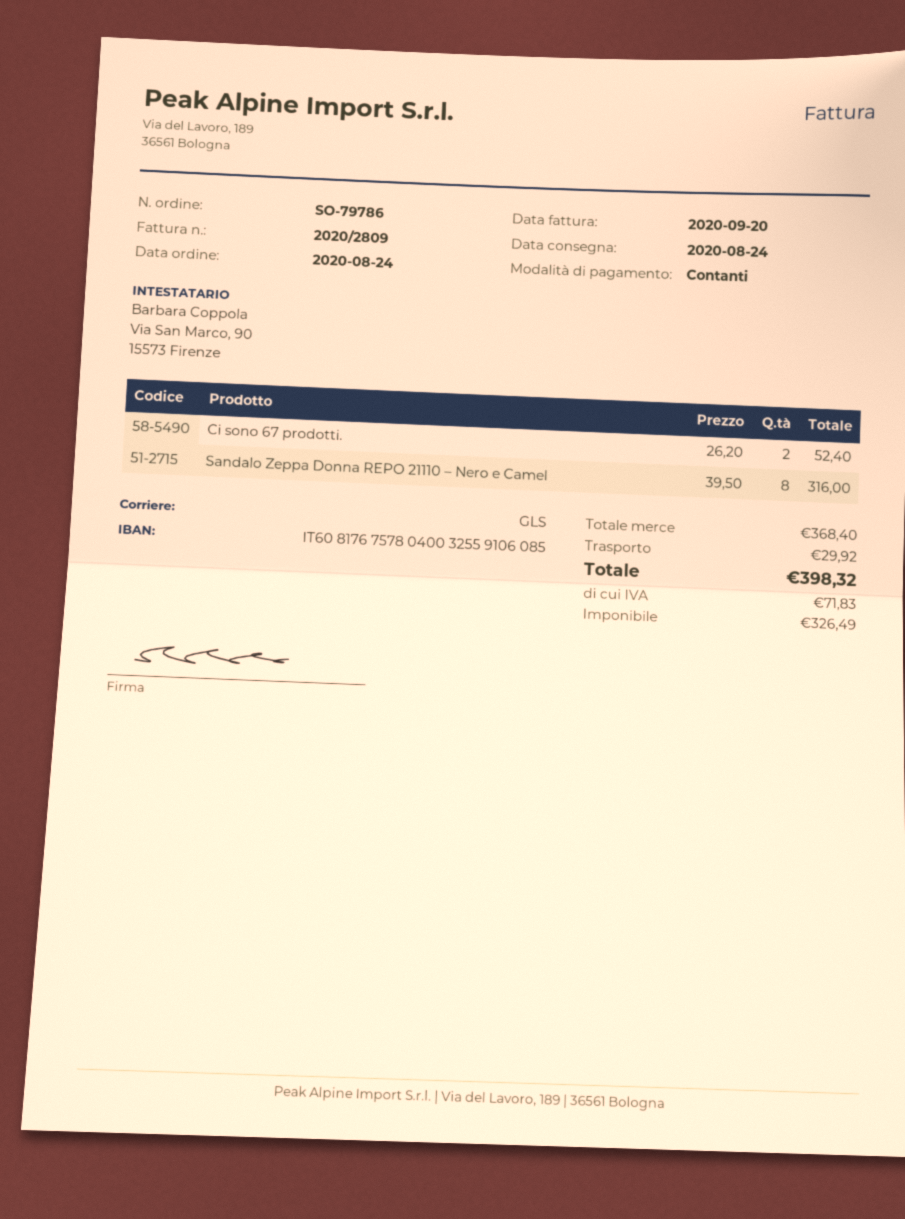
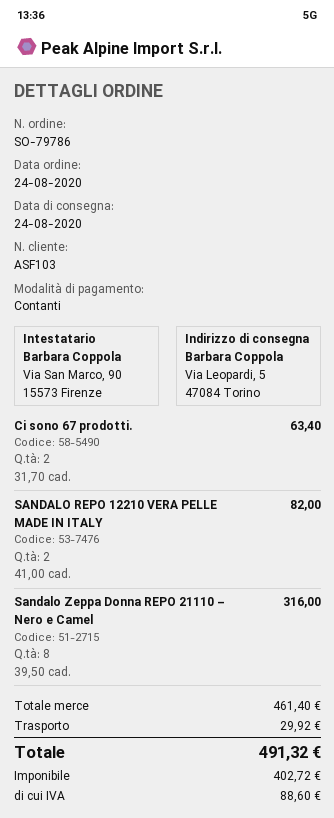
Ci sono 67 prodotti.: 2 x 26.20 = 52.40 -> 2 x 31.70 = 63.40
SANDALO REPO 12210 VERA PELLE MADE IN ITALY: none -> 2 x 41.00 = 82.00
subtotal: 368.40 -> 461.40
net: 326.49 -> 402.72
tax: 71.83 -> 88.60
total: 398.32 -> 491.32

